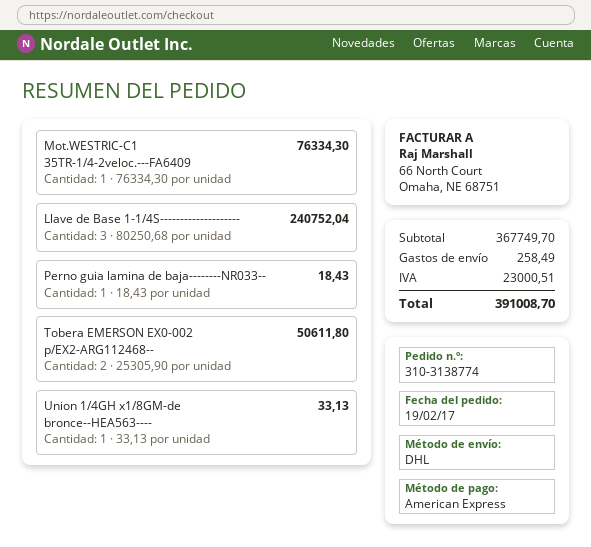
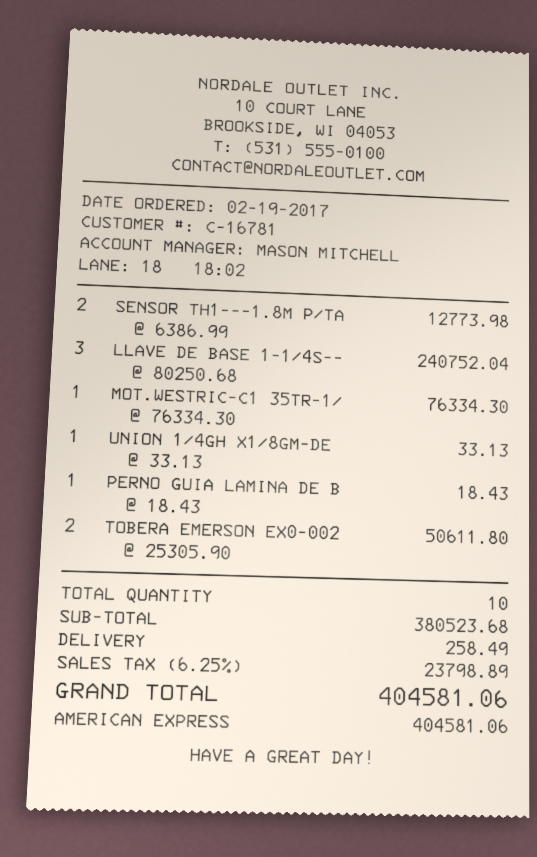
SENSOR TH1---1.8M P/TA: none -> 2 x 6386.99 = 12773.98
subtotal: 367749.70 -> 380523.68
tax: 23000.51 -> 23798.89
total: 391008.70 -> 404581.06

